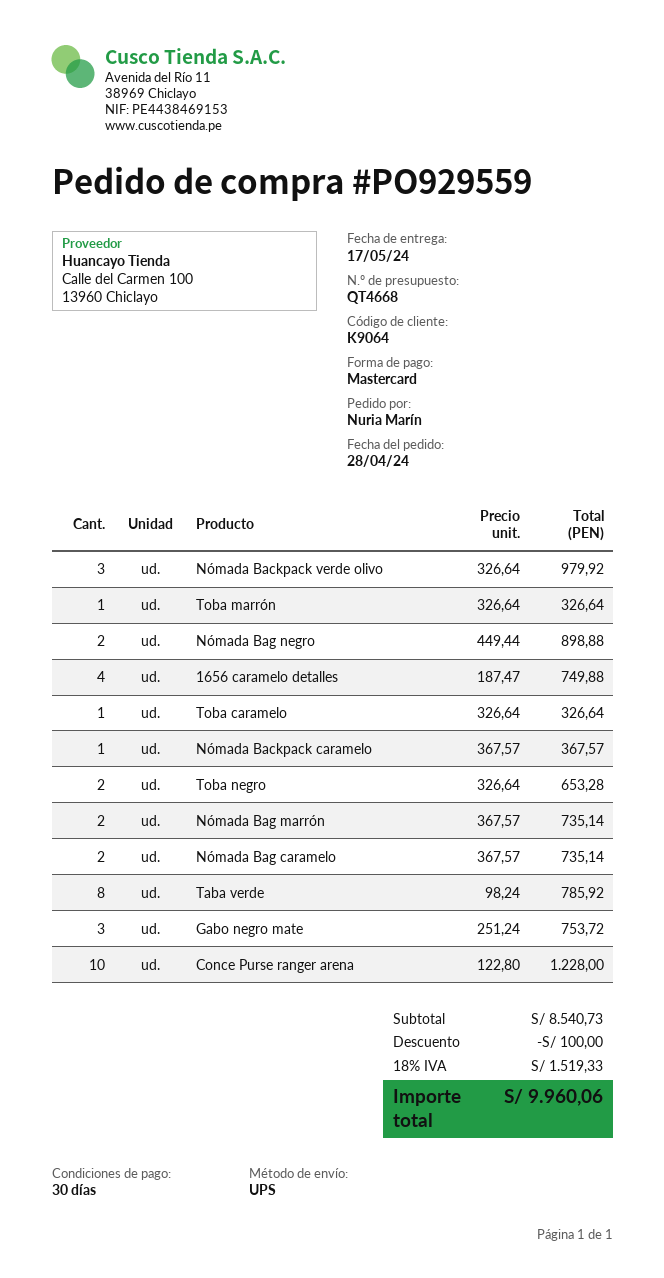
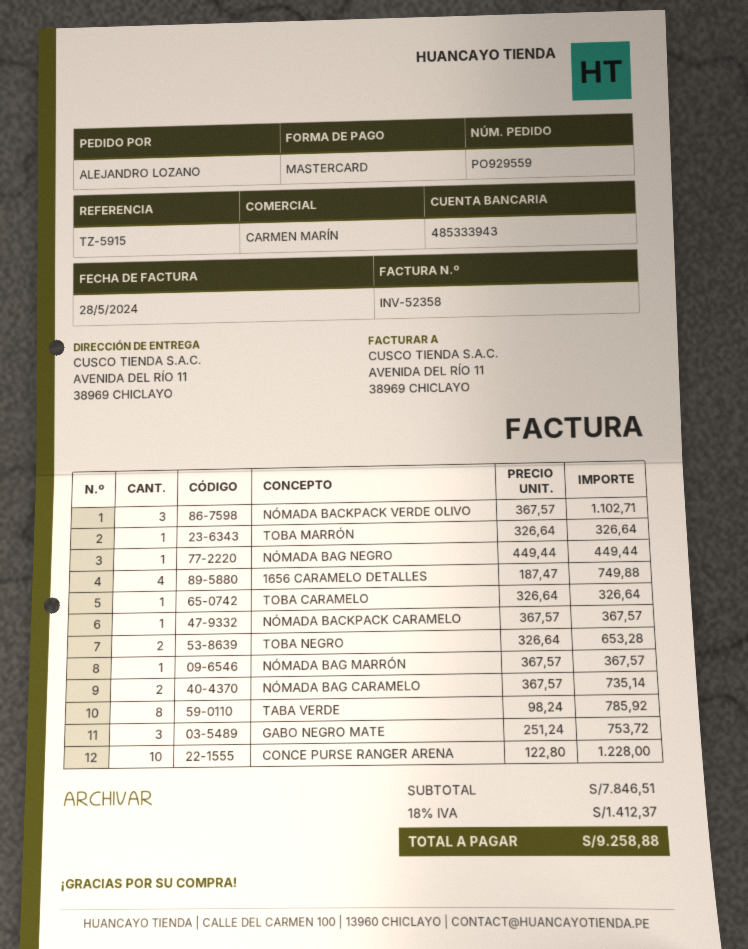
ordered by: Nuria Marín -> ALEJANDRO LOZANO
Nómada Backpack verde olivo: 3 x 326.64 = 979.92 -> 3 x 367.57 = 1102.71
Nómada Bag negro: 2 x 449.44 = 898.88 -> 1 x 449.44 = 449.44
Nómada Bag marrón: 2 x 367.57 = 735.14 -> 1 x 367.57 = 367.57
subtotal: 8540.73 -> 7846.51
discount: 100.00 -> none
tax: 18% = 1519.33 -> 18% = 1412.37
total: 9960.06 -> 9258.88

